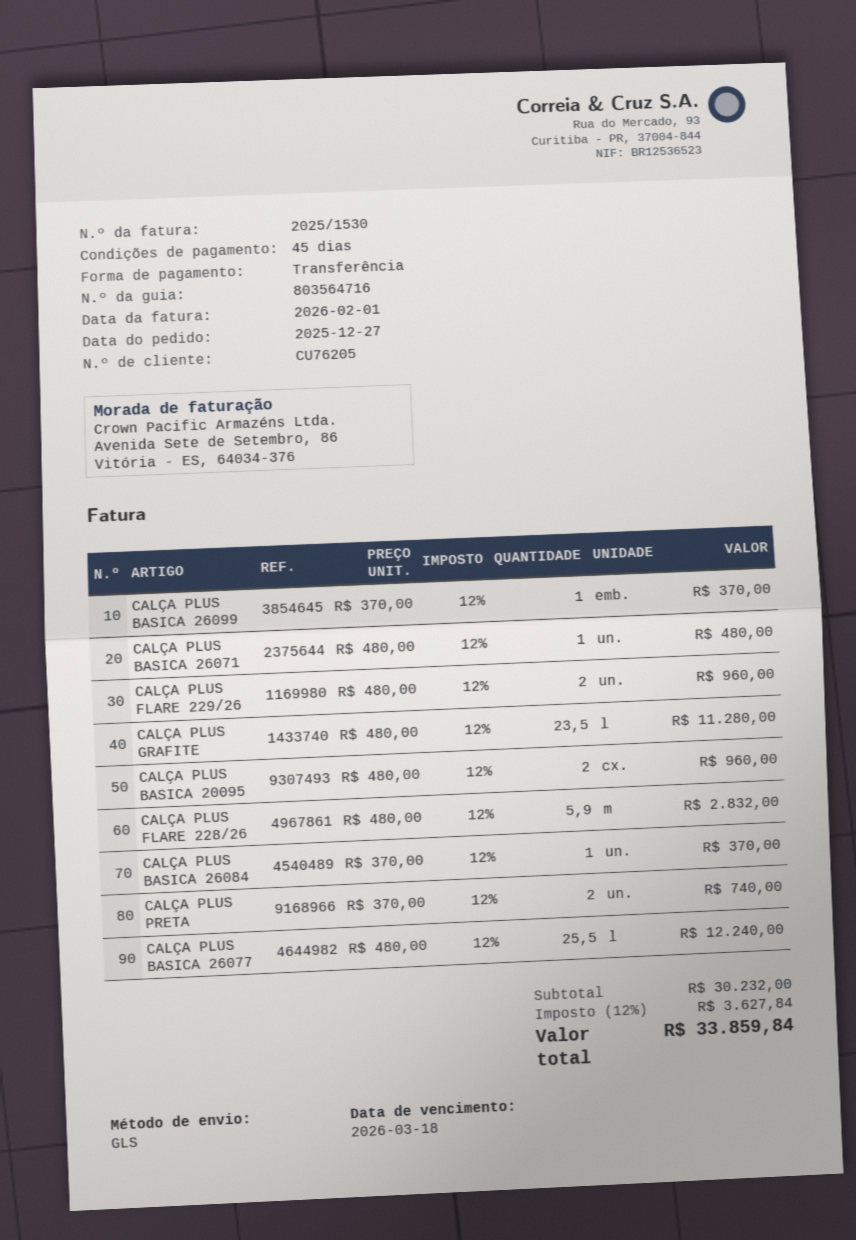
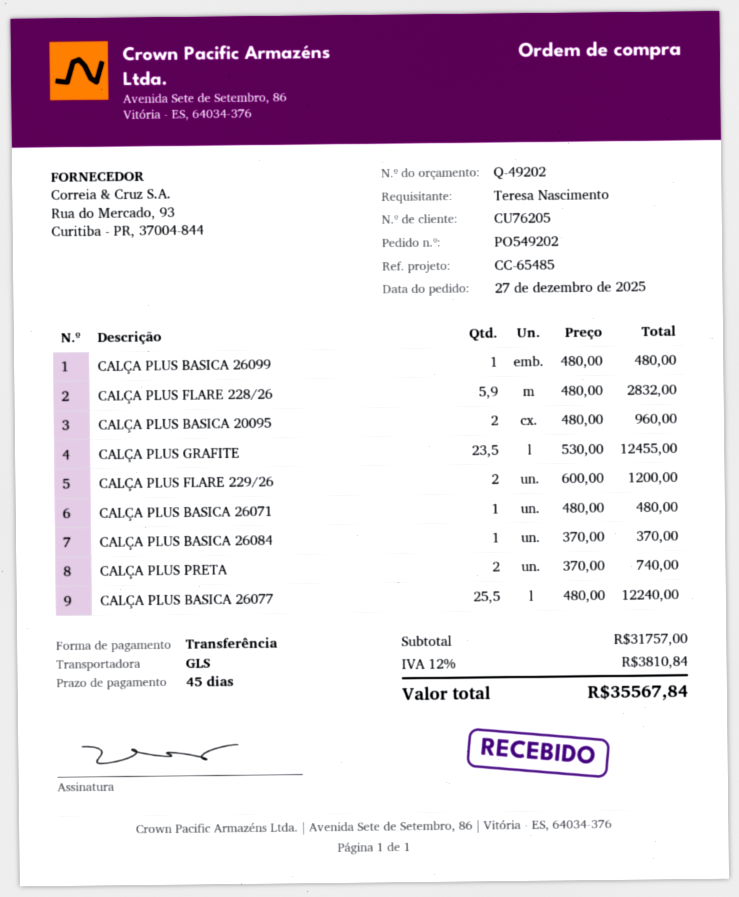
CALÇA PLUS BASICA 26099: 1 x 370.00 = 370.00 -> 1 x 480.00 = 480.00
CALÇA PLUS FLARE 229/26: 2 x 480.00 = 960.00 -> 2 x 600.00 = 1200.00
CALÇA PLUS GRAFITE: 23.5 x 480.00 = 11280.00 -> 23.5 x 530.00 = 12455.00
subtotal: 30232.00 -> 31757.00
tax: 12% = 3627.84 -> 12% = 3810.84
total: 33859.84 -> 35567.84

